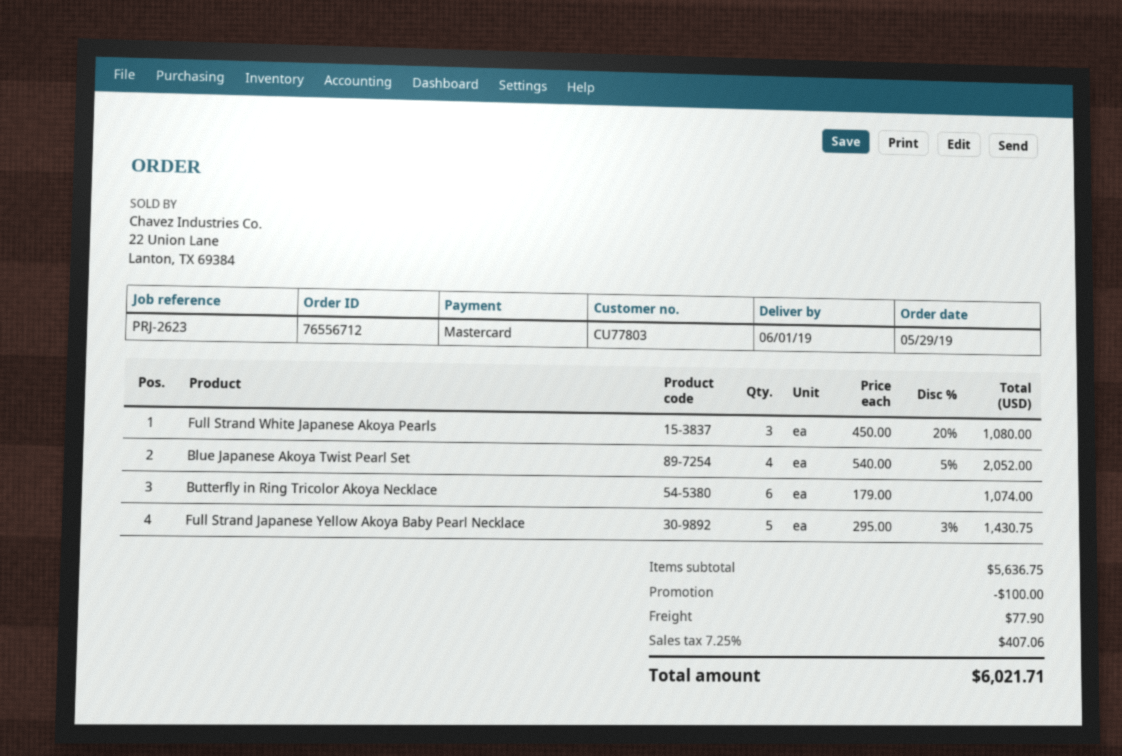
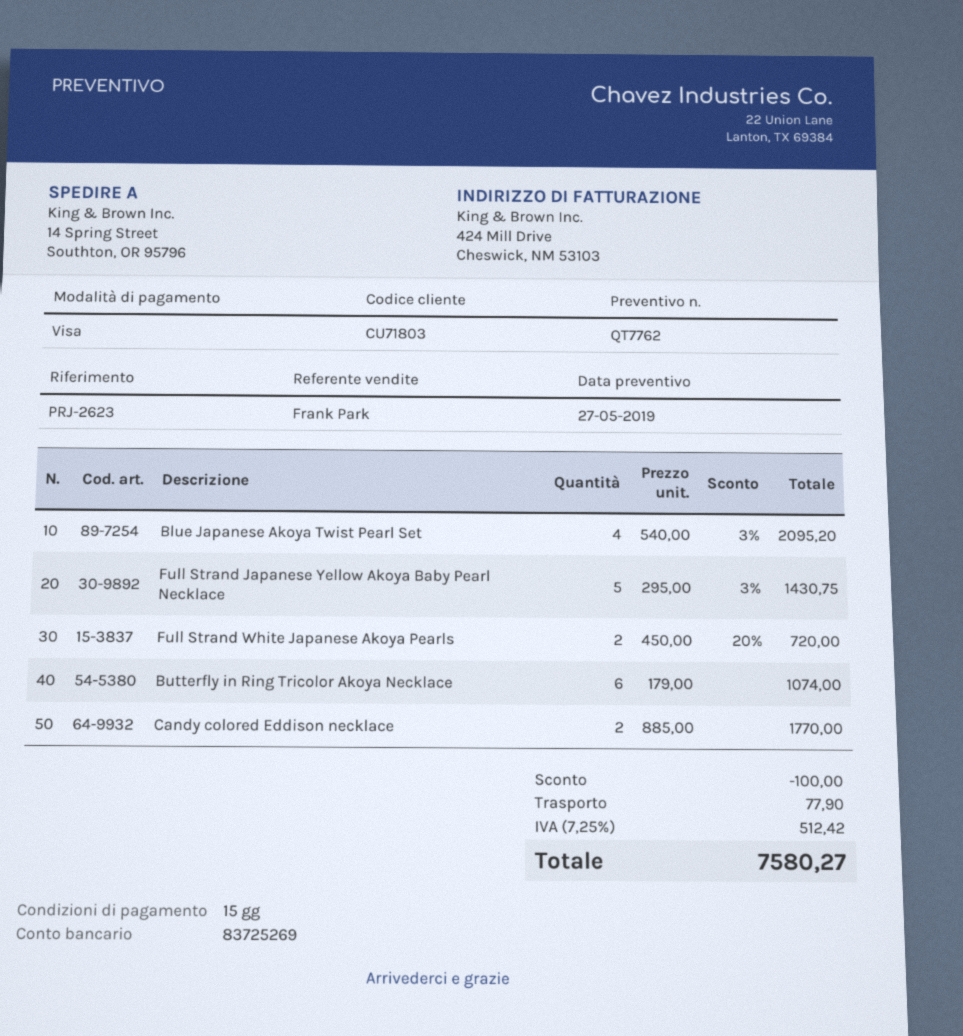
customer number: CU77803 -> CU71803
payment method: Mastercard -> Visa
Full Strand White Japanese Akoya Pearls: 3 x 450.00 - 20% = 1080.00 -> 2 x 450.00 - 20% = 720.00
Blue Japanese Akoya Twist Pearl Set: 4 x 540.00 - 5% = 2052.00 -> 4 x 540.00 - 3% = 2095.20
Candy colored Eddison necklace: none -> 2 x 885.00 = 1770.00
tax: 7.25% = 407.06 -> 7.25% = 512.42
total: 6021.71 -> 7580.27

